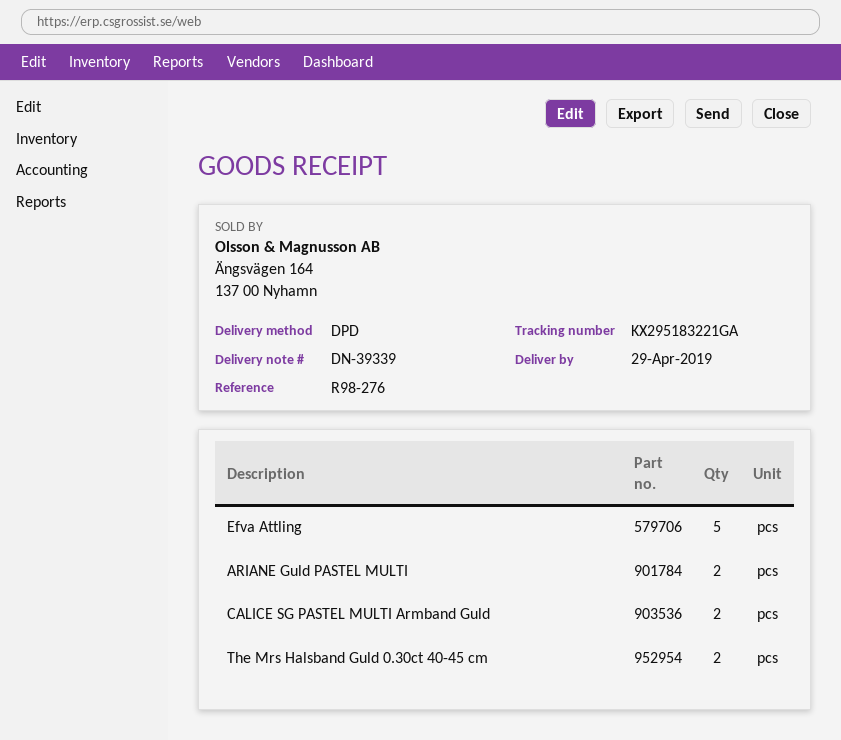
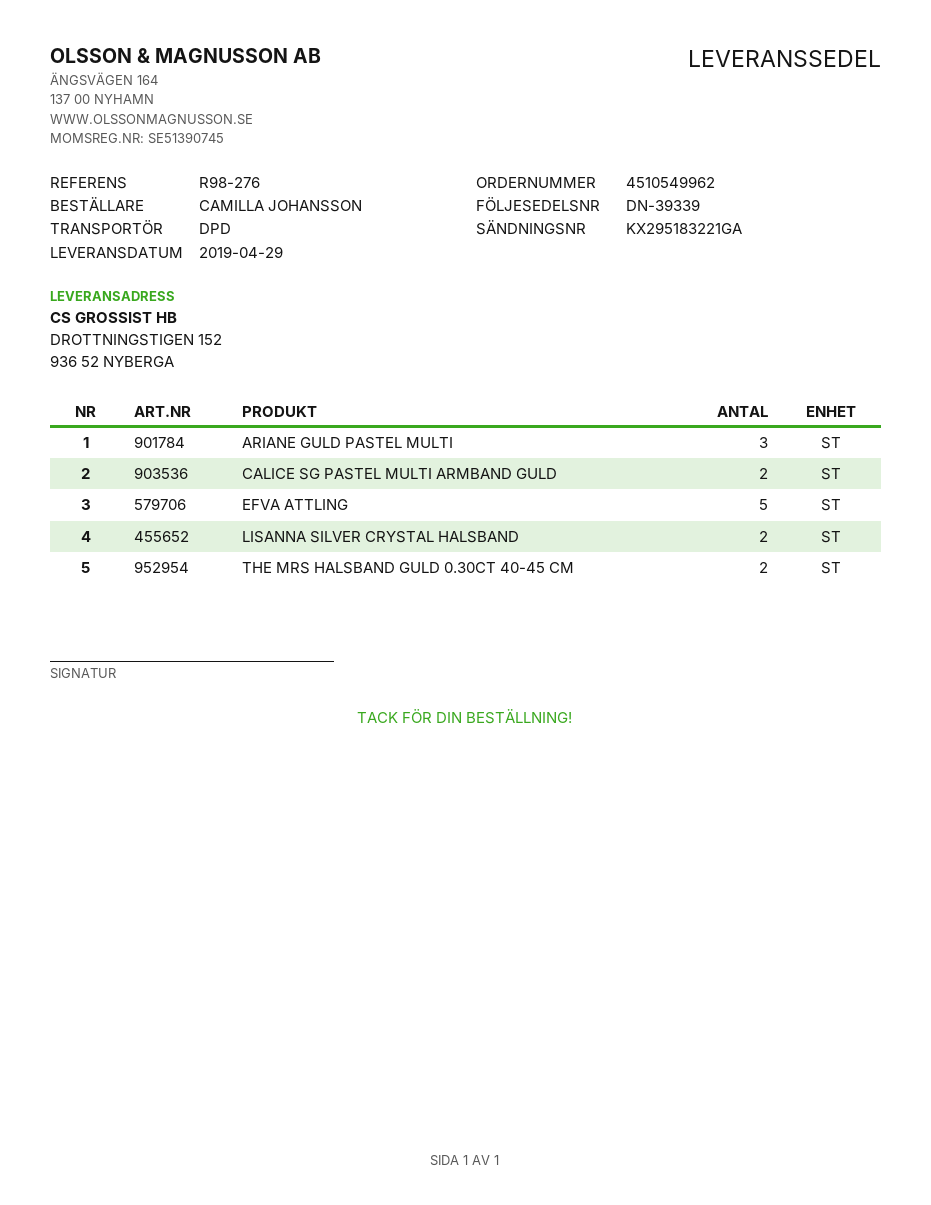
ARIANE Guld PASTEL MULTI: 2 -> 3
LISANNA SILVER CRYSTAL HALSBAND: none -> 2

